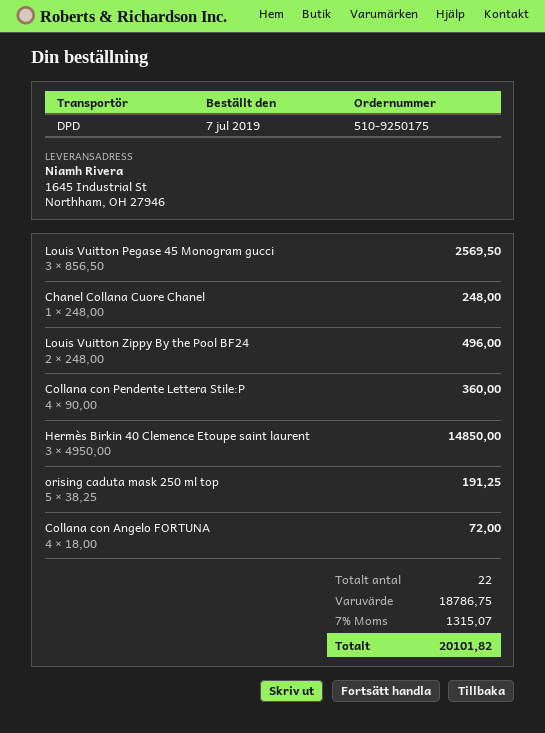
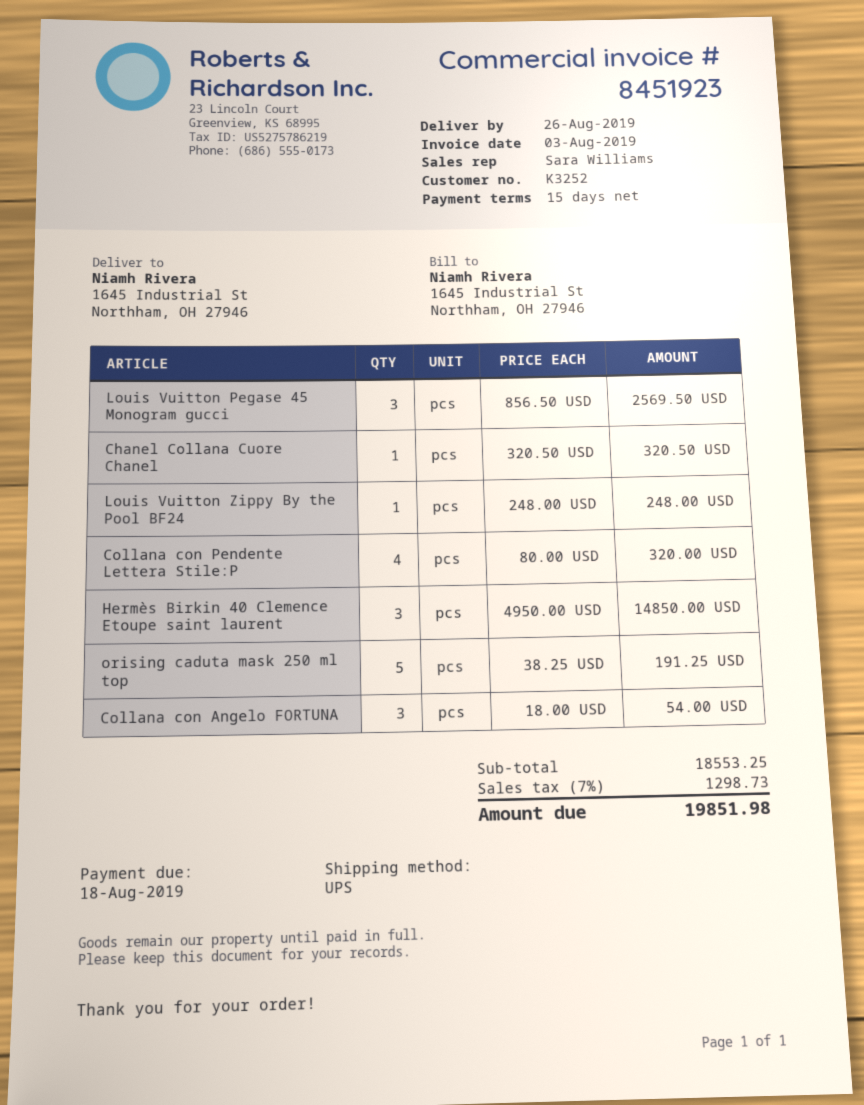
shipping method: DPD -> UPS
Chanel Collana Cuore Chanel: 1 x 248.00 = 248.00 -> 1 x 320.50 = 320.50
Louis Vuitton Zippy By the Pool BF24: 2 x 248.00 = 496.00 -> 1 x 248.00 = 248.00
Collana con Pendente Lettera Stile:P: 4 x 90.00 = 360.00 -> 4 x 80.00 = 320.00
Collana con Angelo FORTUNA: 4 x 18.00 = 72.00 -> 3 x 18.00 = 54.00
subtotal: 18786.75 -> 18553.25
tax: 7% = 1315.07 -> 7% = 1298.73
total: 20101.82 -> 19851.98

